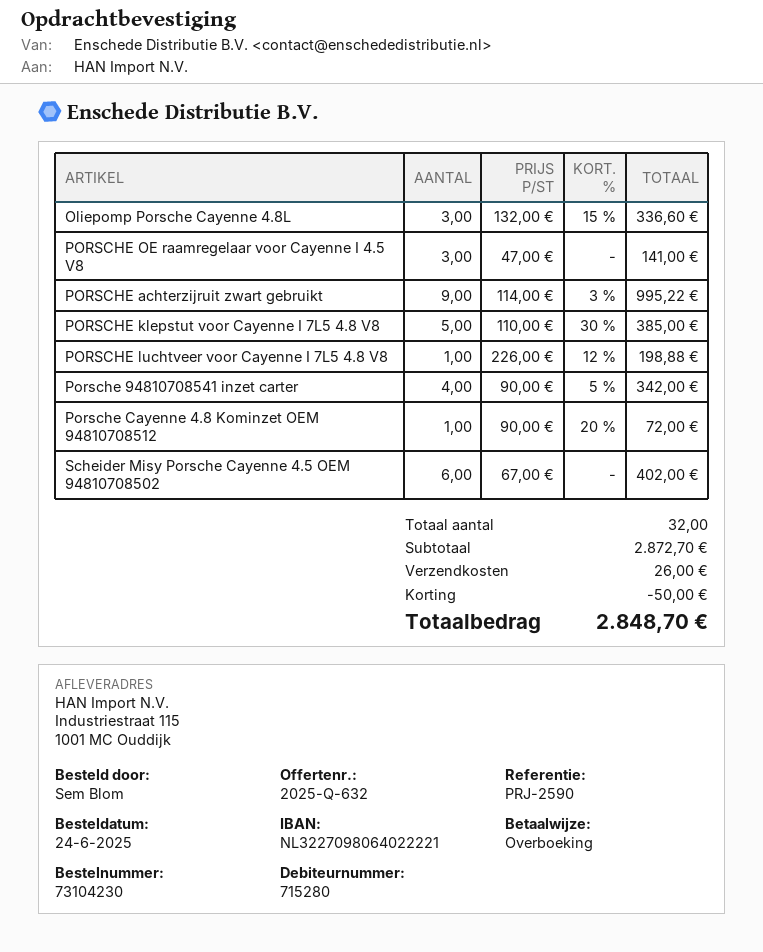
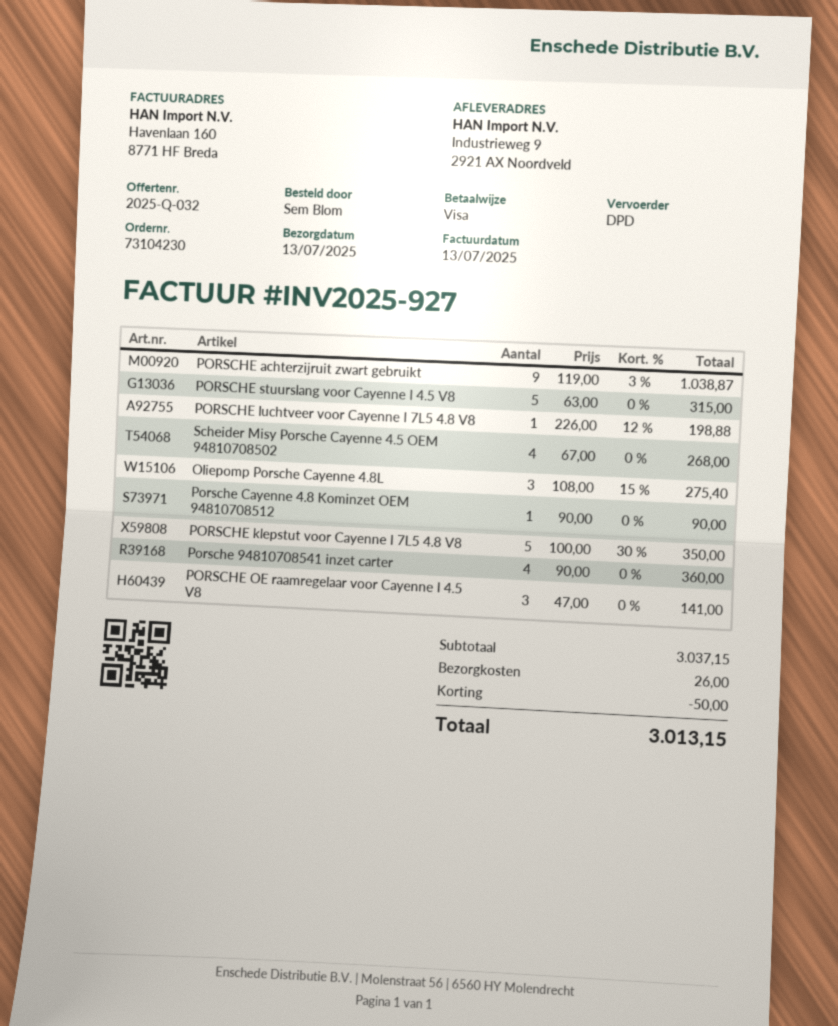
quote number: 2025-Q-632 -> 2025-Q-032
payment method: bank transfer -> Visa
ship to: Industriestraat 115, 1001 MC Ouddijk -> Industrieweg 9, 2921 AX Noordveld
Oliepomp Porsche Cayenne 4.8L: 3 x 132.00 - 15% = 336.60 -> 3 x 108.00 - 15% = 275.40
PORSCHE achterzijruit zwart gebruikt: 9 x 114.00 - 3% = 995.22 -> 9 x 119.00 - 3% = 1038.87
PORSCHE klepstut voor Cayenne I 7L5 4.8 V8: 5 x 110.00 - 30% = 385.00 -> 5 x 100.00 - 30% = 350.00
Porsche 94810708541 inzet carter: 4 x 90.00 - 5% = 342.00 -> 4 x 90.00 = 360.00
Porsche Cayenne 4.8 Kominzet OEM 94810708512: 1 x 90.00 - 20% = 72.00 -> 1 x 90.00 = 90.00
Scheider Misy Porsche Cayenne 4.5 OEM 94810708502: 6 x 67.00 = 402.00 -> 4 x 67.00 = 268.00
PORSCHE stuurslang voor Cayenne I 4.5 V8: none -> 5 x 63.00 = 315.00
subtotal: 2872.70 -> 3037.15
total: 2848.70 -> 3013.15

